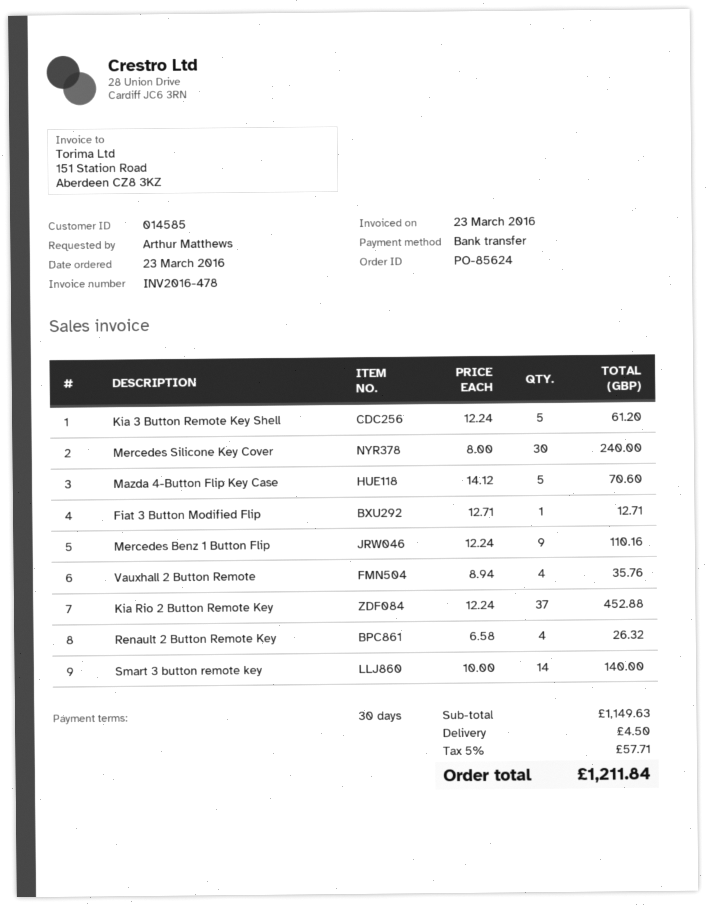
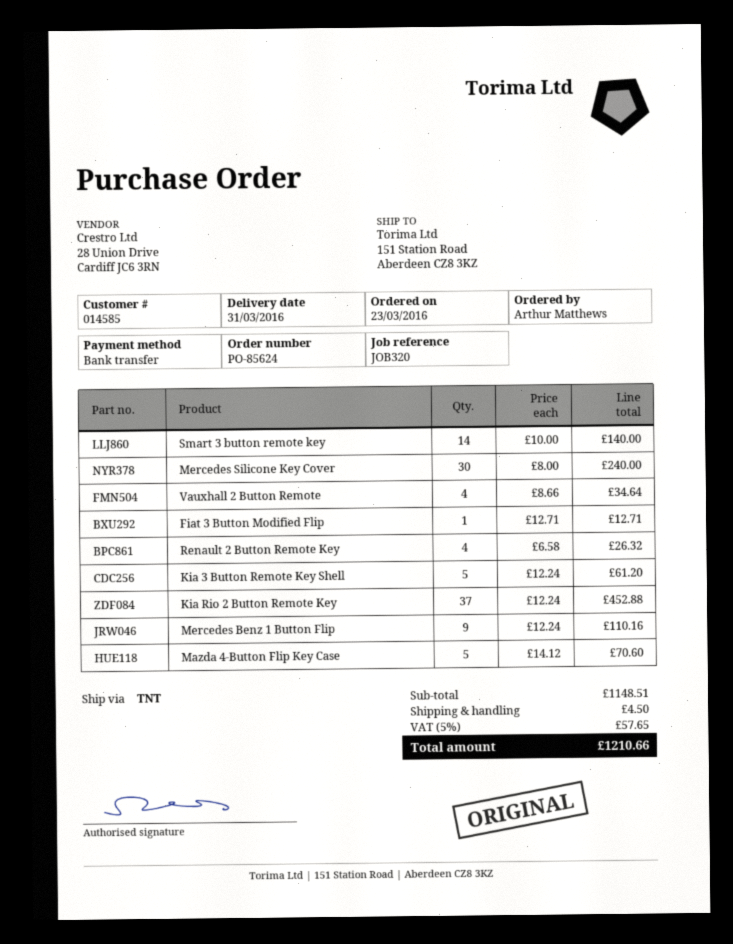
Vauxhall 2 Button Remote: 4 x 8.94 = 35.76 -> 4 x 8.66 = 34.64
subtotal: 1149.63 -> 1148.51
tax: 5% = 57.71 -> 5% = 57.65
total: 1211.84 -> 1210.66

